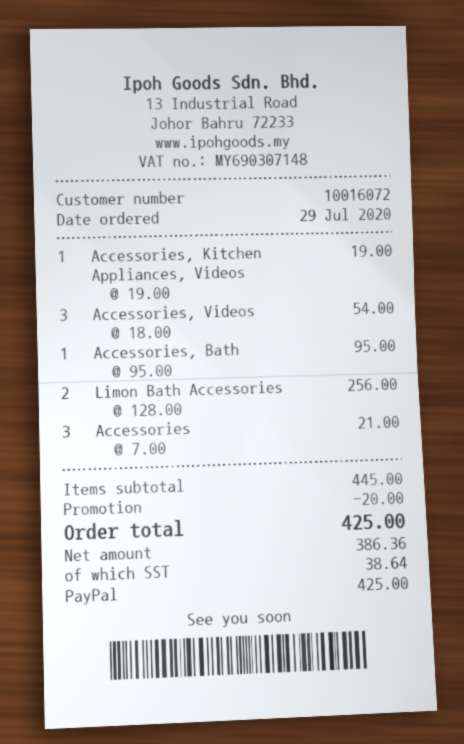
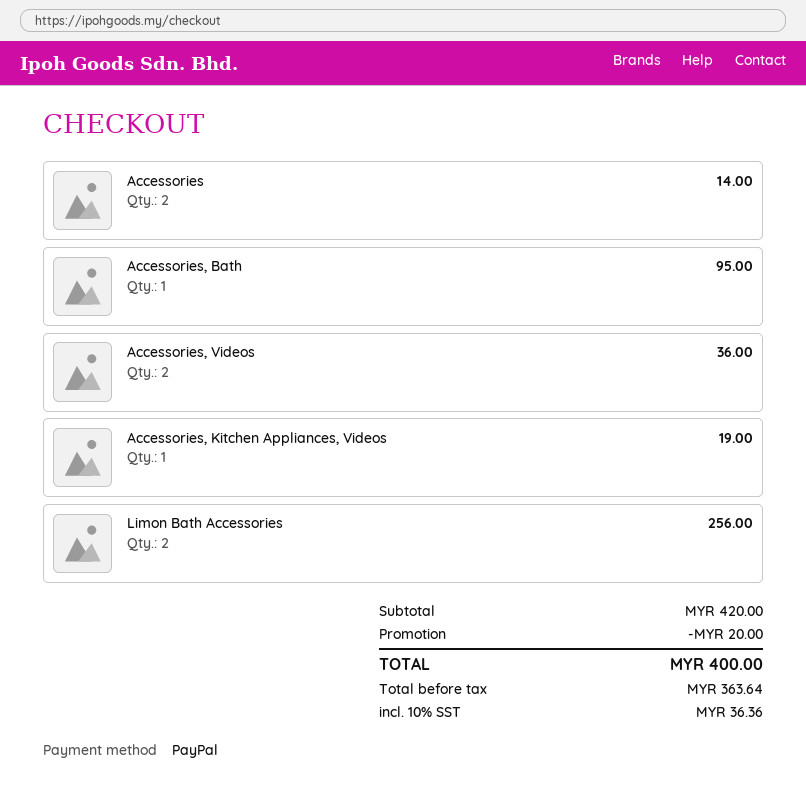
Accessories, Videos: 3 for 54.00 -> 2 for 36.00
Accessories: 3 for 21.00 -> 2 for 14.00
subtotal: 445.00 -> 420.00
net: 386.36 -> 363.64
tax: 38.64 -> 36.36
total: 425.00 -> 400.00

